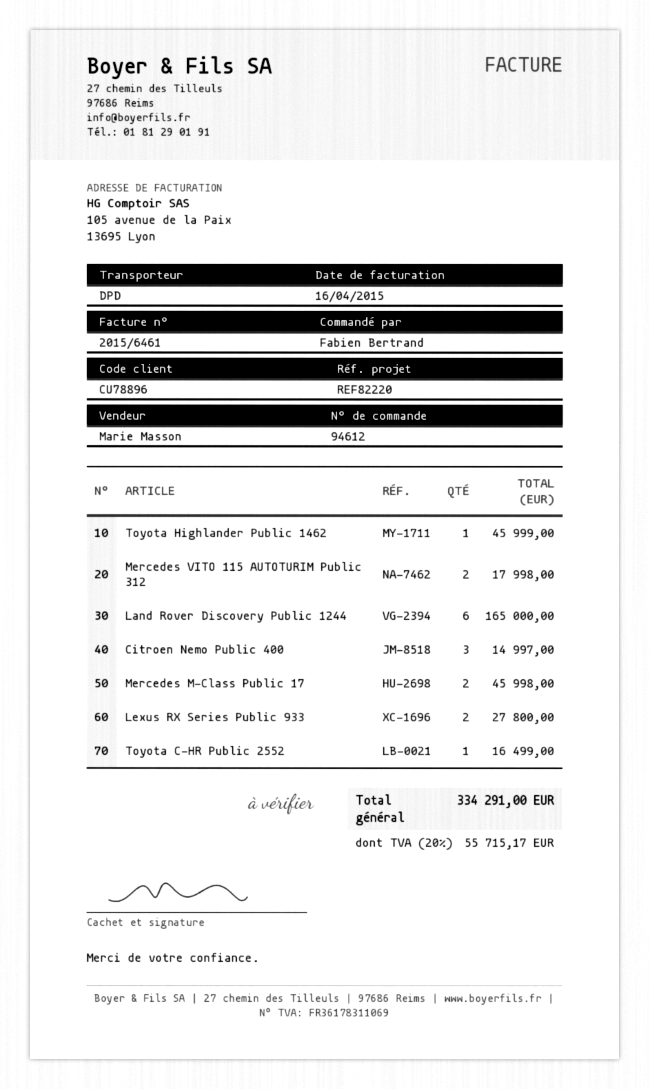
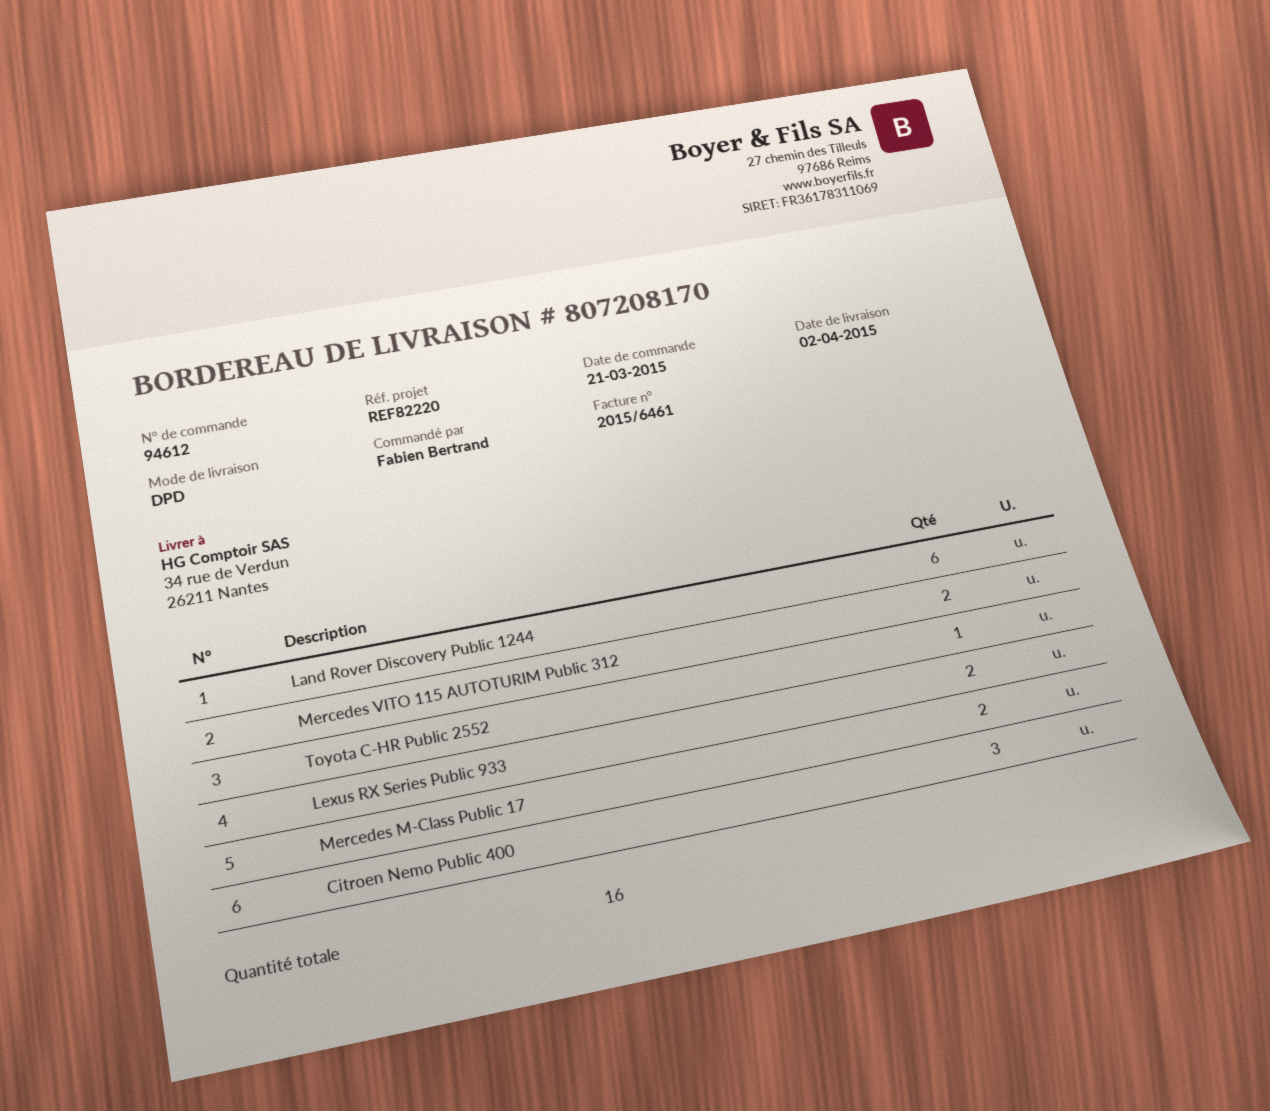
Toyota Highlander Public 1462: 1 -> none

